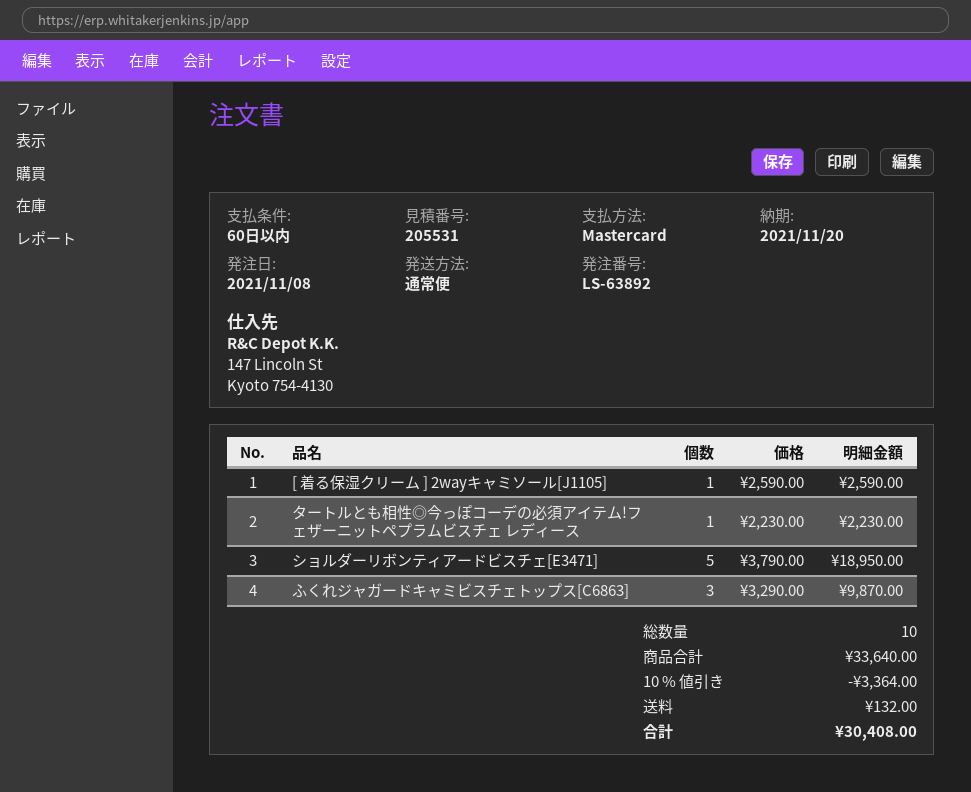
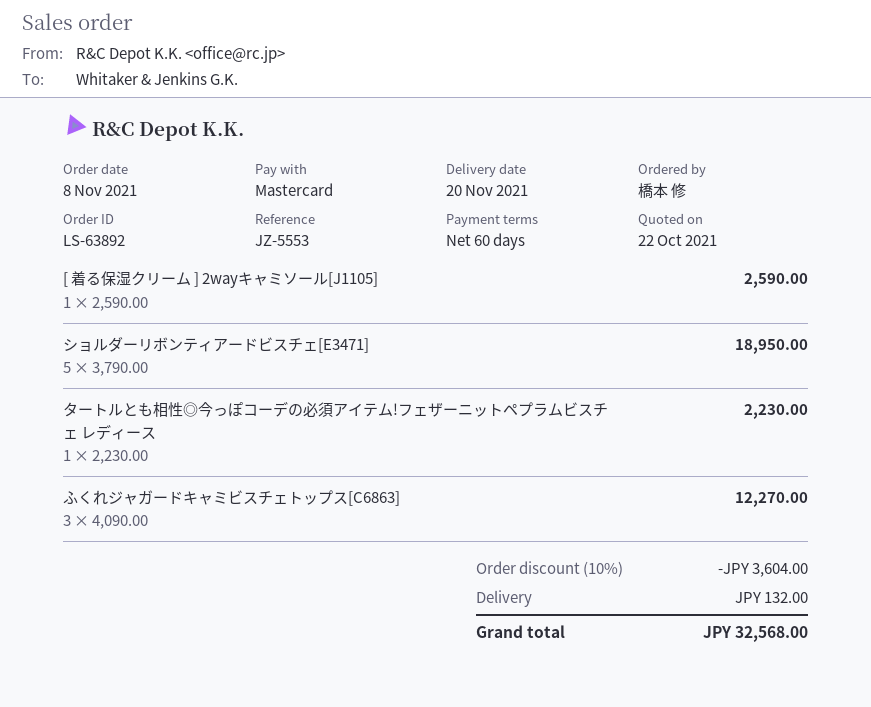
ふくれジャガードキャミビスチェトップス[C6863]: 3 x 3290.00 = 9870.00 -> 3 x 4090.00 = 12270.00
discount: 10% = 3364.00 -> 10% = 3604.00
total: 30408.00 -> 32568.00

